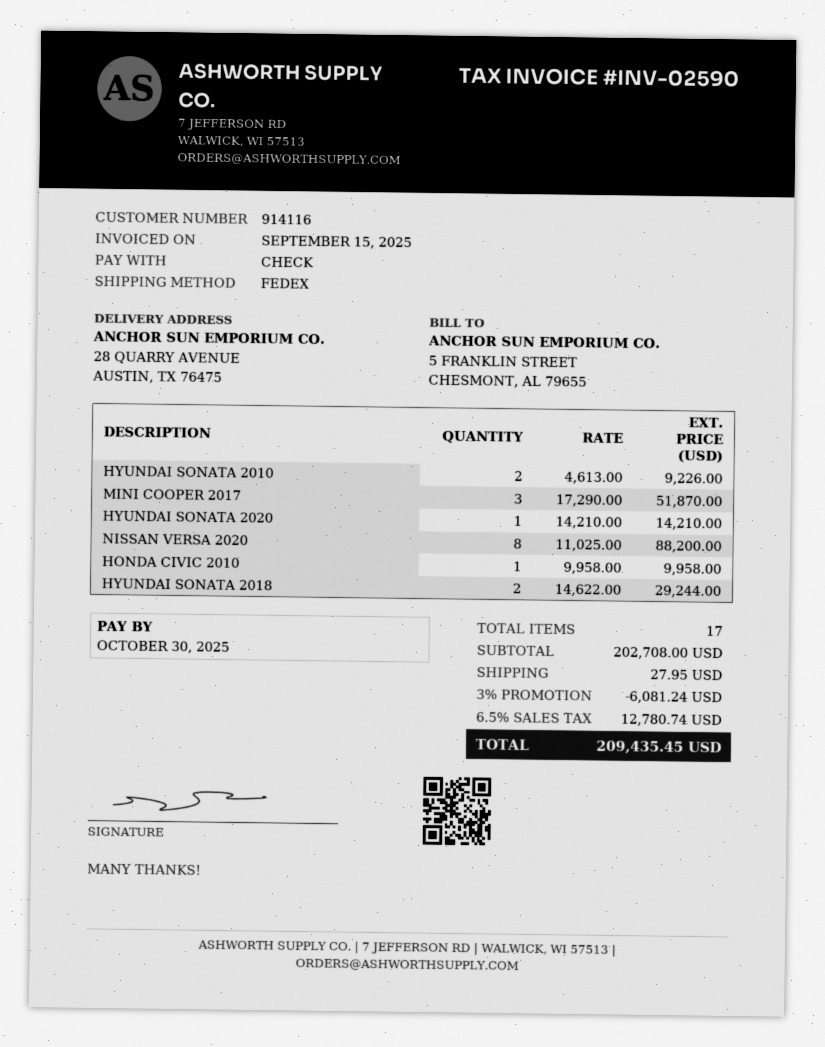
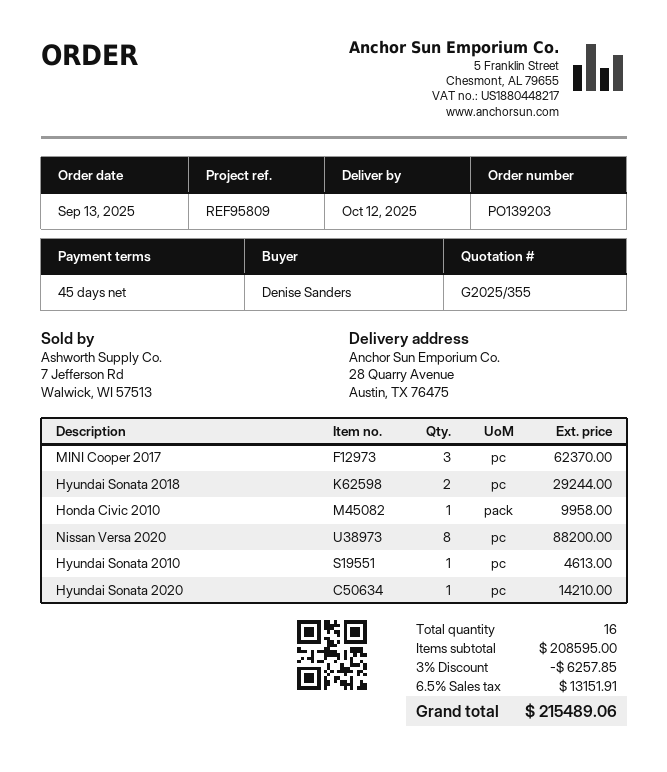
HYUNDAI SONATA 2010: 2 for 9226.00 -> 1 for 4613.00
MINI COOPER 2017: 3 for 51870.00 -> 3 for 62370.00
total quantity: 17 -> 16
subtotal: 202708.00 -> 208595.00
discount: 3% = 6081.24 -> 3% = 6257.85
shipping: 27.95 -> none
tax: 6.5% = 12780.74 -> 6.5% = 13151.91
total: 209435.45 -> 215489.06

